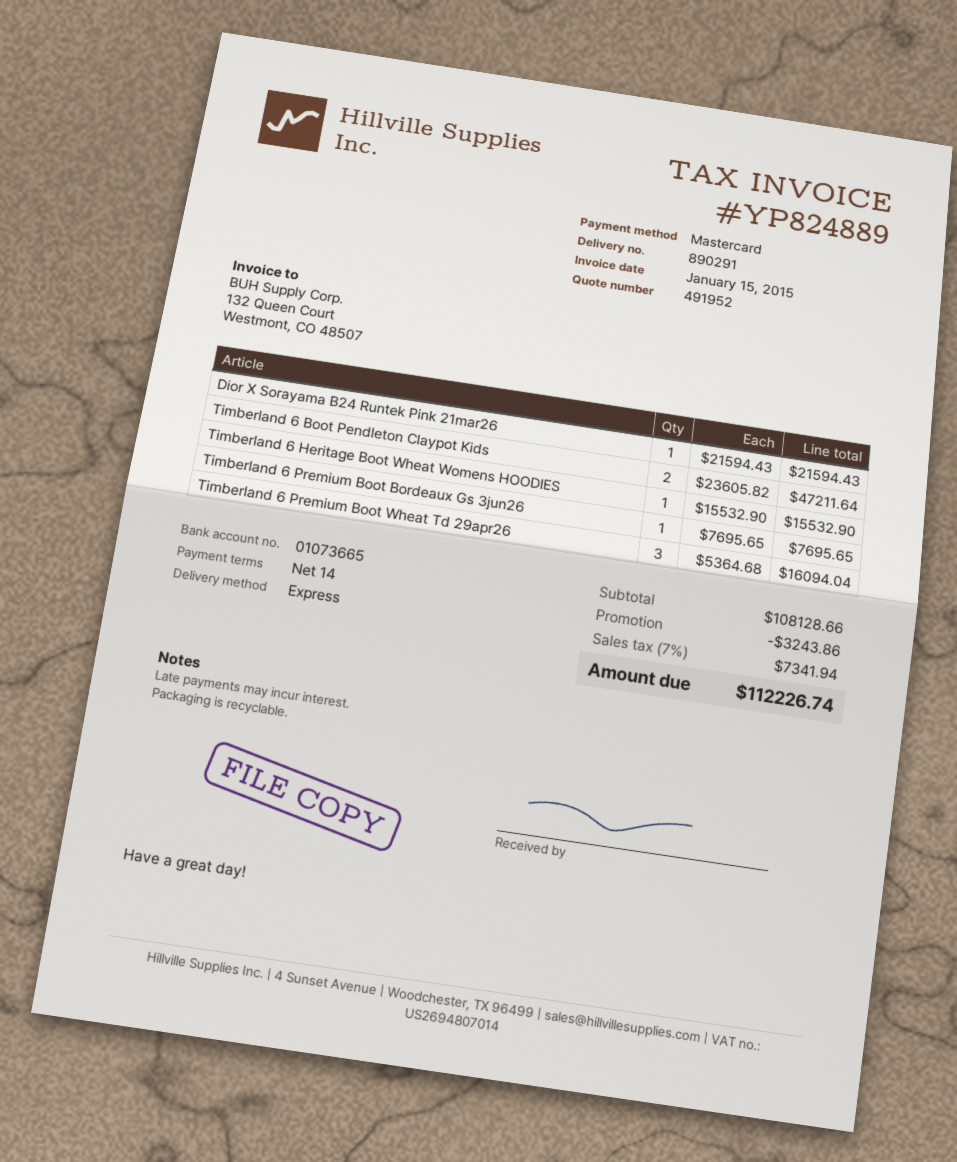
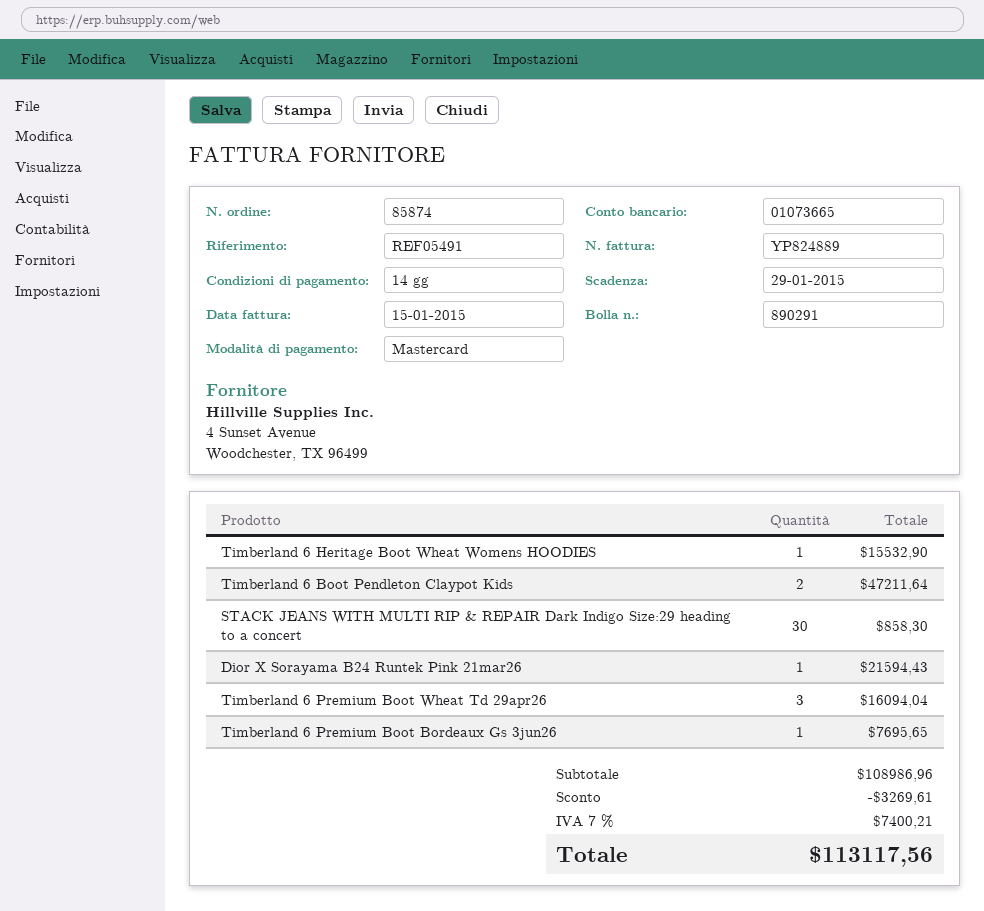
STACK JEANS WITH MULTI RIP & REPAIR Dark Indigo Size:29 heading to a concert: none -> 30 for 858.30
subtotal: 108128.66 -> 108986.96
discount: 3243.86 -> 3269.61
tax: 7% = 7341.94 -> 7% = 7400.21
total: 112226.74 -> 113117.56

